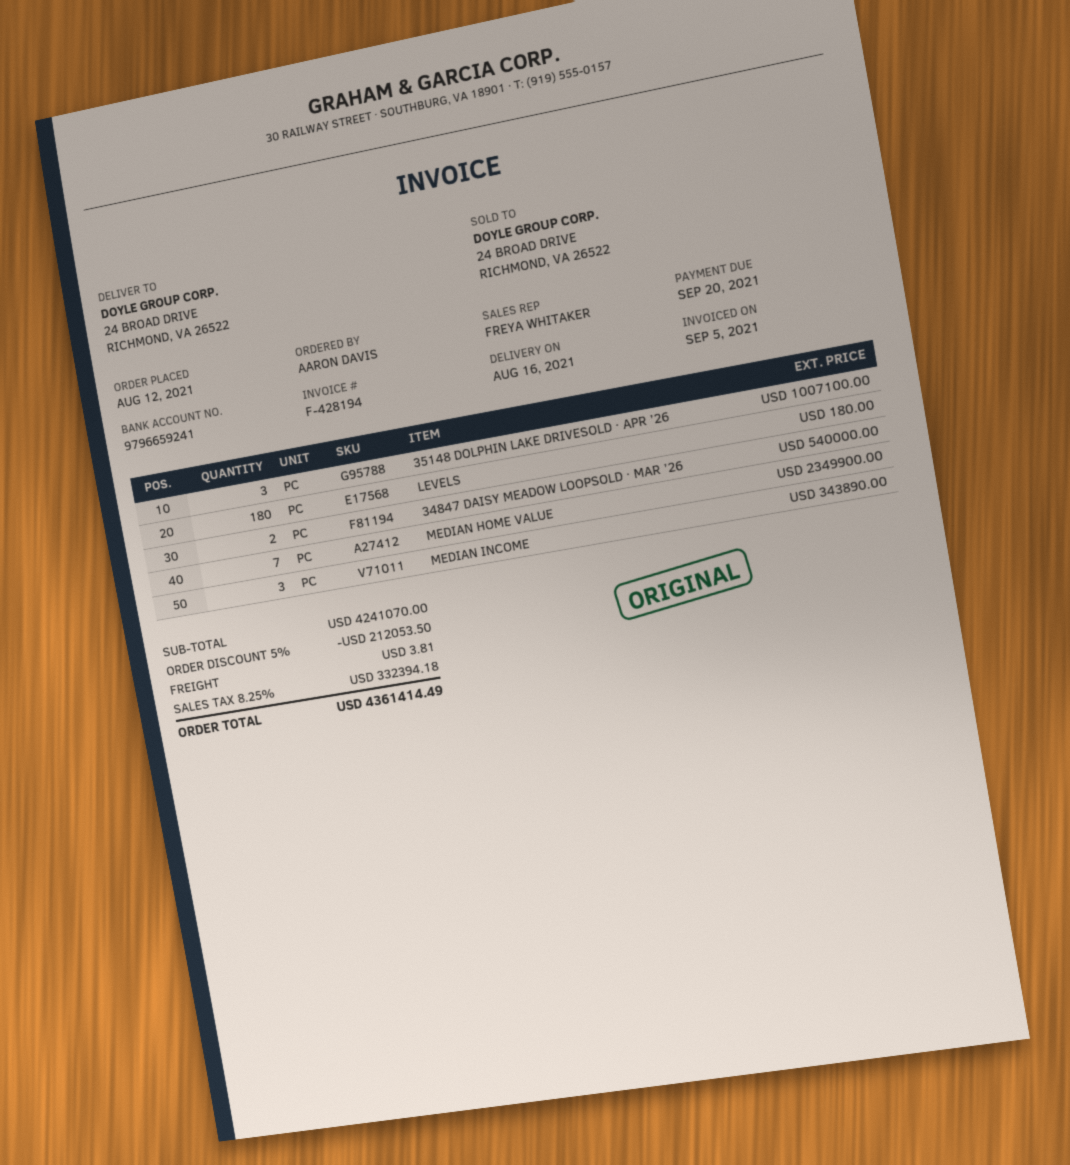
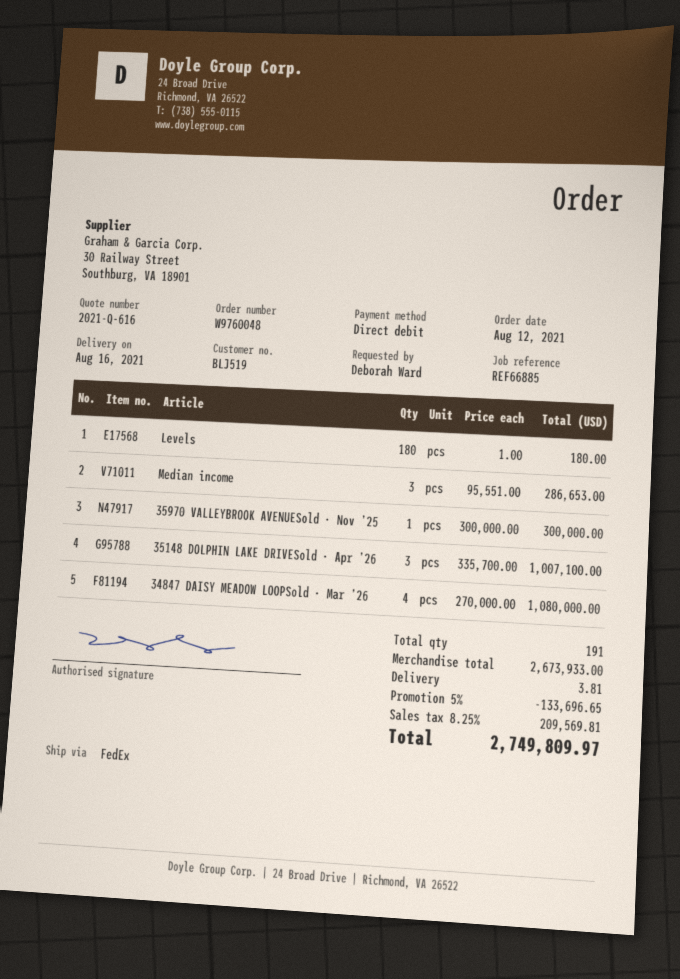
ordered by: AARON DAVIS -> Deborah Ward
34847 DAISY MEADOW LOOPSOLD · MAR ’26: 2 for 540000.00 -> 4 for 1080000.00
MEDIAN HOME VALUE: 7 for 2349900.00 -> none
MEDIAN INCOME: 3 for 343890.00 -> 3 for 286653.00
35970 VALLEYBROOK AVENUESold · Nov ’25: none -> 1 for 300000.00
subtotal: 4241070.00 -> 2673933.00
discount: 5% = 212053.50 -> 5% = 133696.65
tax: 8.25% = 332394.18 -> 8.25% = 209569.81
total: 4361414.49 -> 2749809.97

